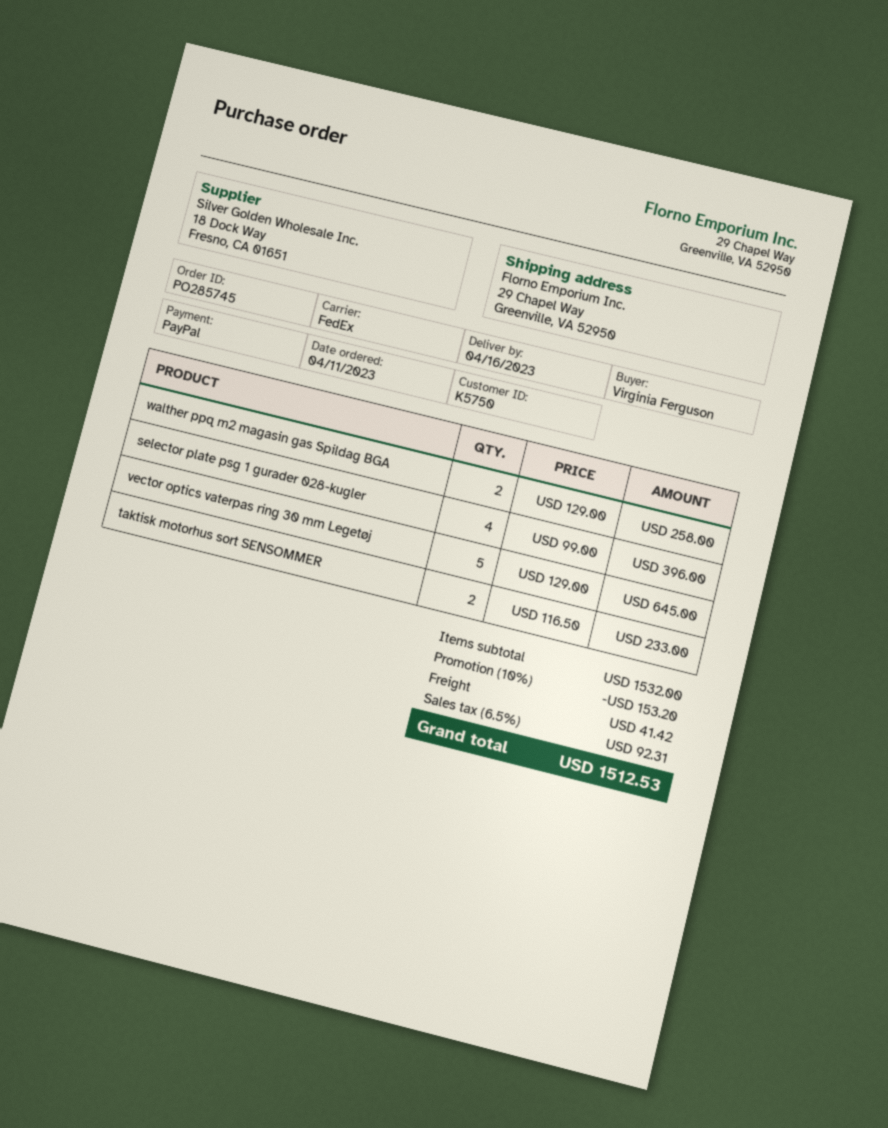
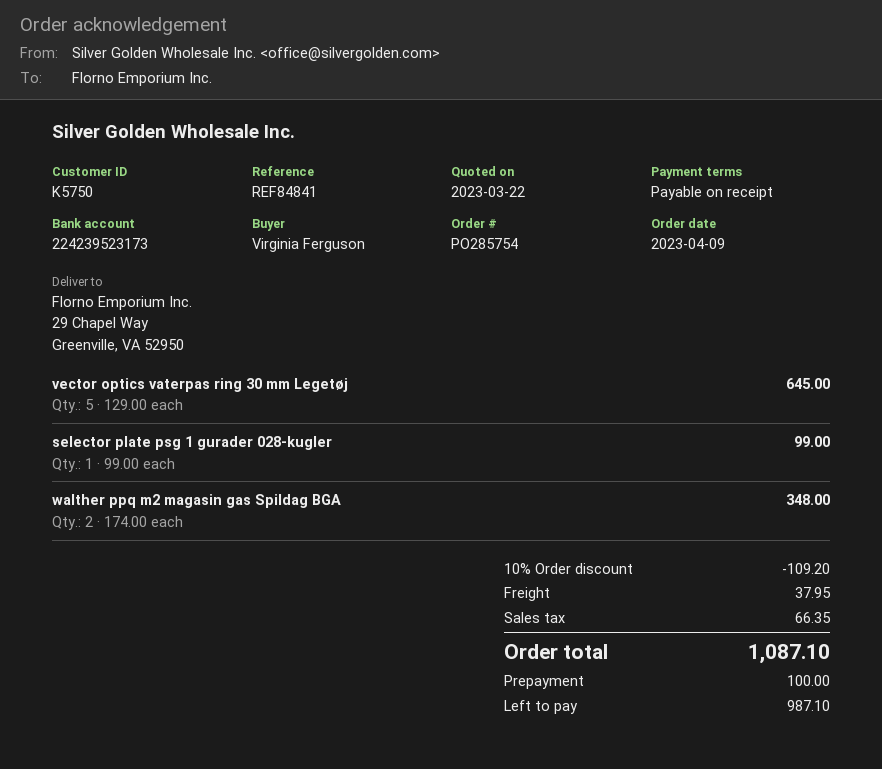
order number: PO285745 -> PO285754
order date: 2023-04-11 -> 2023-04-09
walther ppq m2 magasin gas Spildag BGA: 2 x 129.00 = 258.00 -> 2 x 174.00 = 348.00
selector plate psg 1 gurader 028-kugler: 4 x 99.00 = 396.00 -> 1 x 99.00 = 99.00
taktisk motorhus sort SENSOMMER: 2 x 116.50 = 233.00 -> none
discount: 10% = 153.20 -> 10% = 109.20
shipping: 41.42 -> 37.95
tax: 92.31 -> 66.35
total: 1512.53 -> 1087.10

